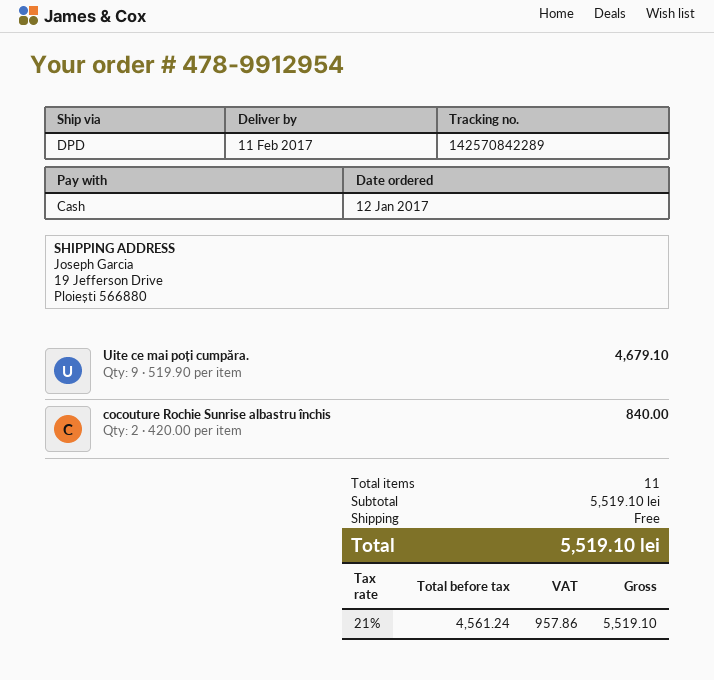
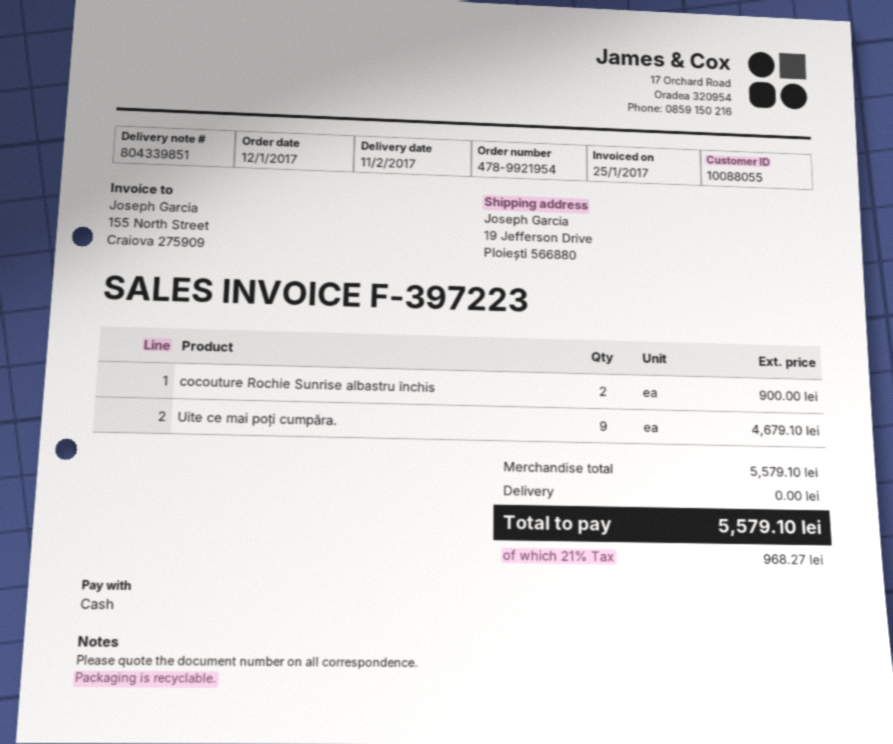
order number: 478-9912954 -> 478-9921954
cocouture Rochie Sunrise albastru închis: 2 for 840.00 -> 2 for 900.00
subtotal: 5519.10 -> 5579.10
tax: 21% = 957.86 -> 21% = 968.27
total: 5519.10 -> 5579.10

